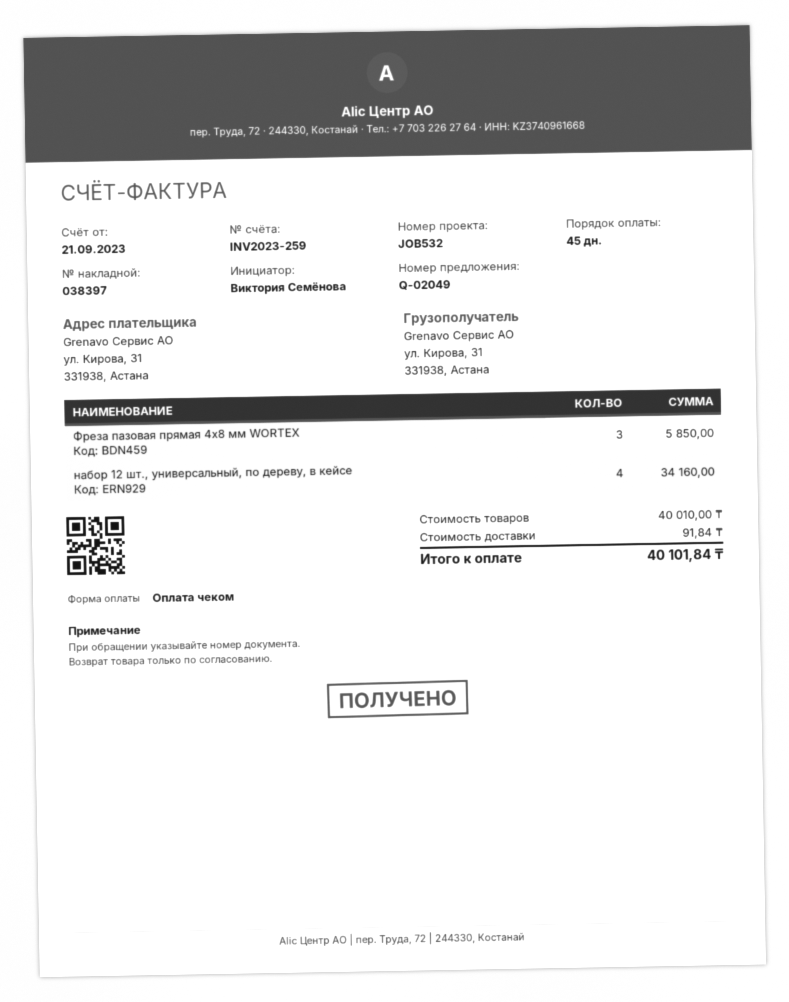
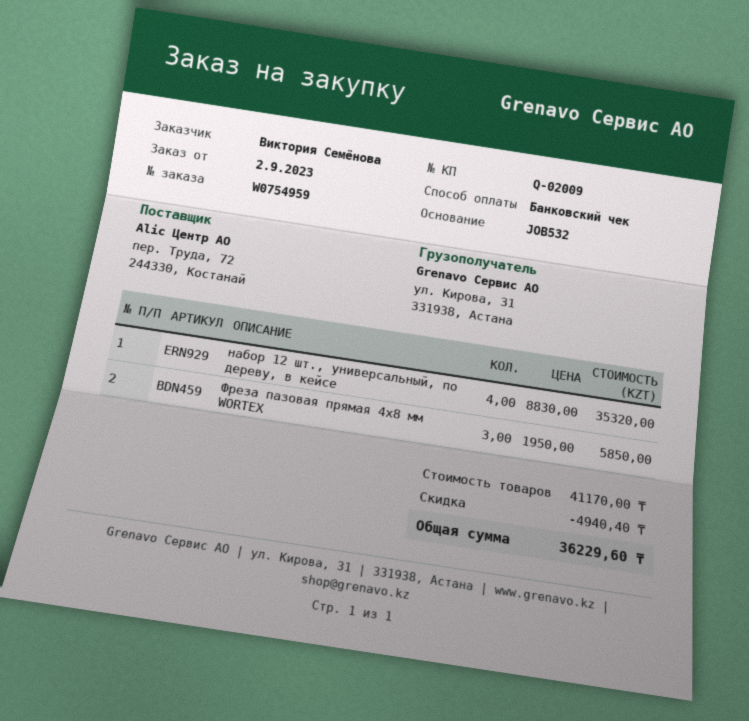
quote number: Q-02049 -> Q-02009
набор 12 шт., универсальный, по дереву, в кейсе: 4 for 34160.00 -> 4 for 35320.00
subtotal: 40010.00 -> 41170.00
discount: none -> 4940.40
shipping: 91.84 -> none
total: 40101.84 -> 36229.60

